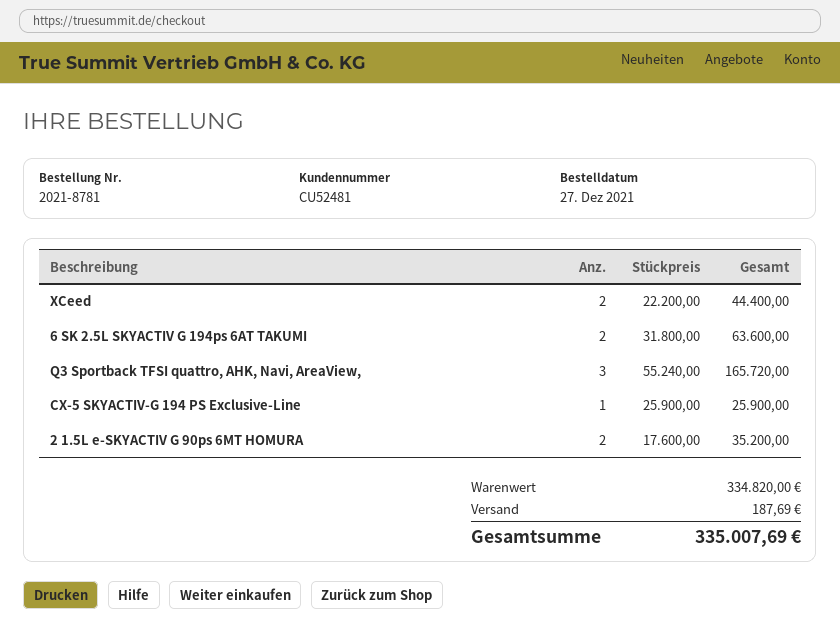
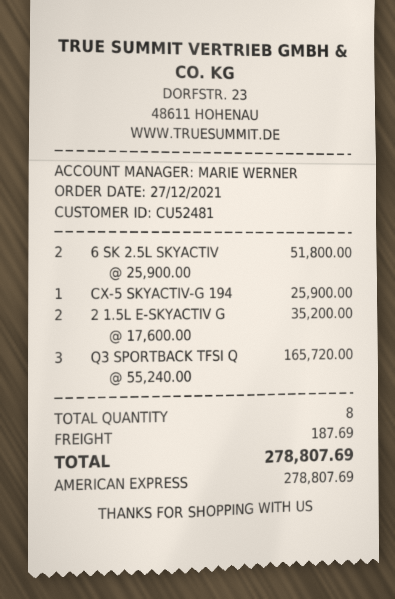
XCeed: 2 x 22200.00 = 44400.00 -> none
6 SK 2.5L SKYACTIV G 194ps 6AT TAKUMI: 2 x 31800.00 = 63600.00 -> 2 x 25900.00 = 51800.00
total: 335007.69 -> 278807.69

